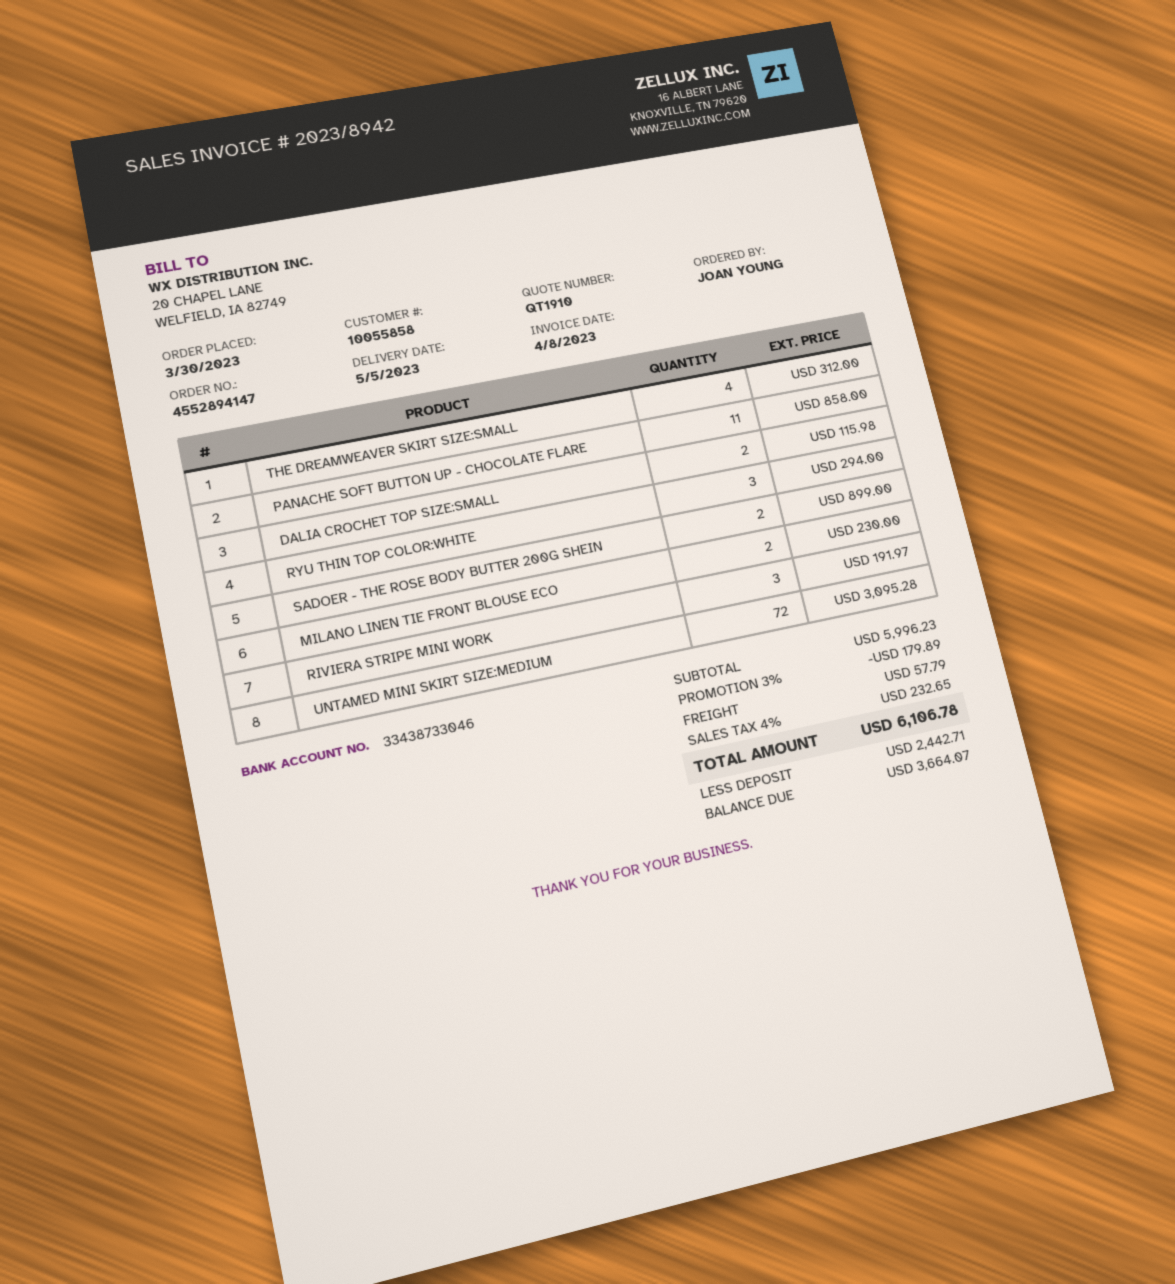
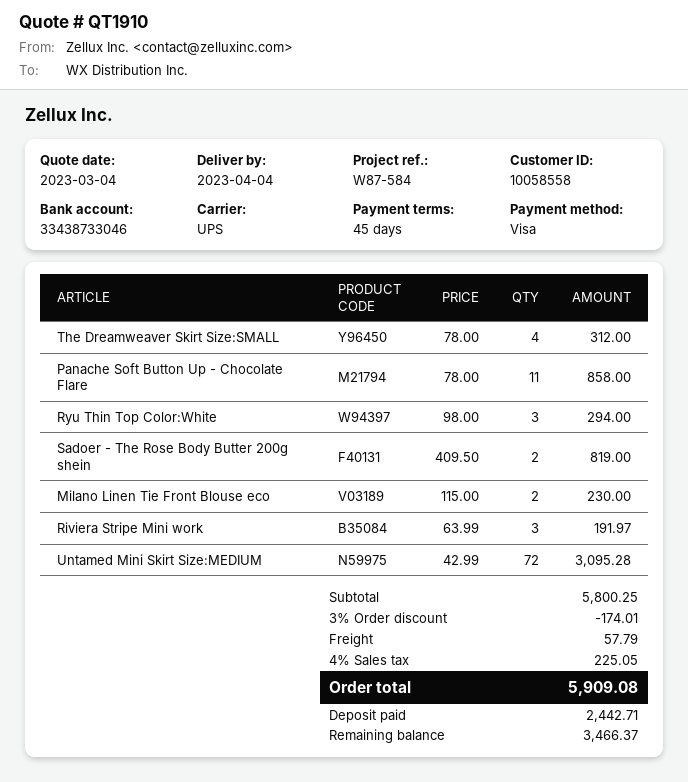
delivery date: 2023-05-05 -> 2023-04-04
customer number: 10055858 -> 10058558
DALIA CROCHET TOP SIZE:SMALL: 2 for 115.98 -> none
SADOER - THE ROSE BODY BUTTER 200G SHEIN: 2 for 899.00 -> 2 for 819.00
subtotal: 5996.23 -> 5800.25
discount: 3% = 179.89 -> 3% = 174.01
tax: 4% = 232.65 -> 4% = 225.05
total: 6106.78 -> 5909.08
balance: 3664.07 -> 3466.37

